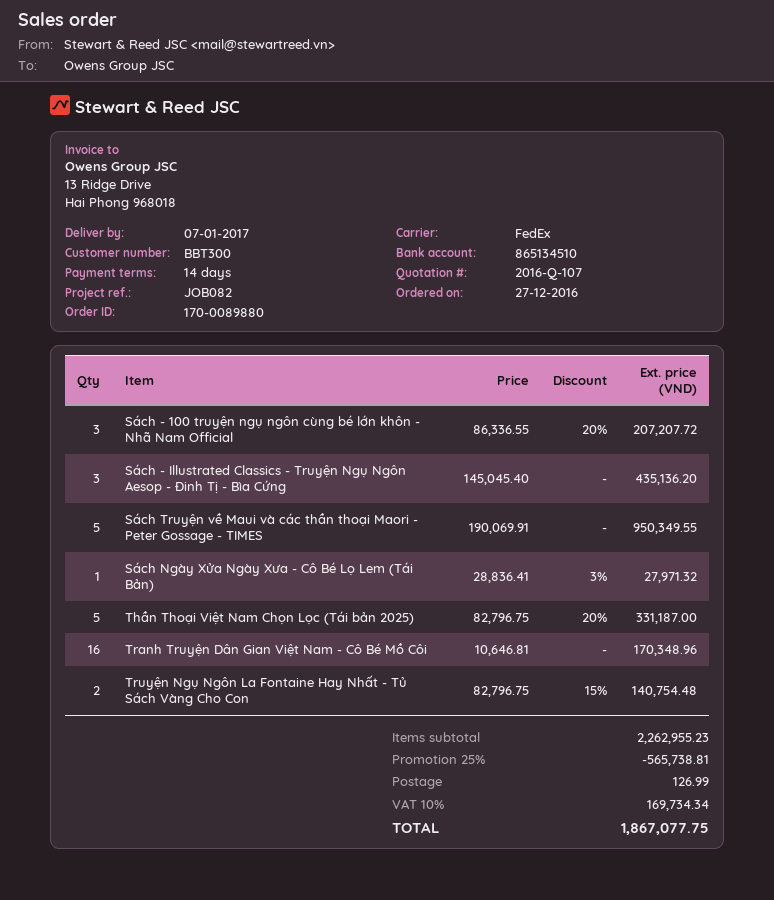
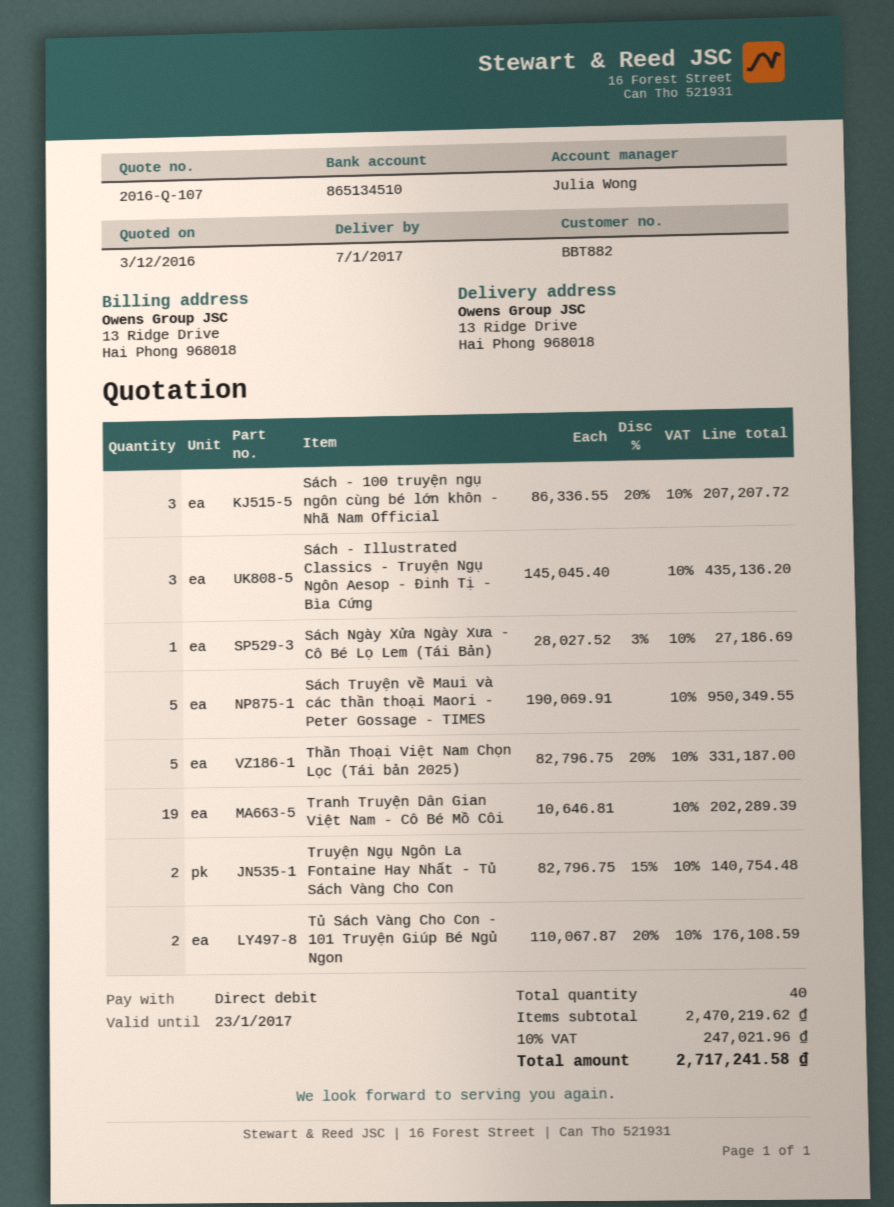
customer number: BBT300 -> BBT882
Sách Ngày Xửa Ngày Xưa - Cô Bé Lọ Lem (Tái Bản): 1 x 28836.41 - 3% = 27971.32 -> 1 x 28027.52 - 3% = 27186.69
Tranh Truyện Dân Gian Việt Nam - Cô Bé Mồ Côi: 16 x 10646.81 = 170348.96 -> 19 x 10646.81 = 202289.39
Tủ Sách Vàng Cho Con - 101 Truyện Giúp Bé Ngủ Ngon: none -> 2 x 110067.87 - 20% = 176108.59
subtotal: 2262955.23 -> 2470219.62
discount: 25% = 565738.81 -> none
shipping: 126.99 -> none
tax: 10% = 169734.34 -> 10% = 247021.96
total: 1867077.75 -> 2717241.58

